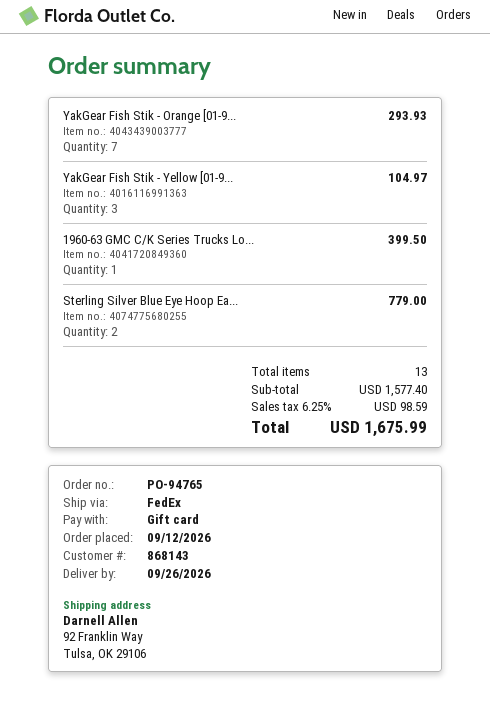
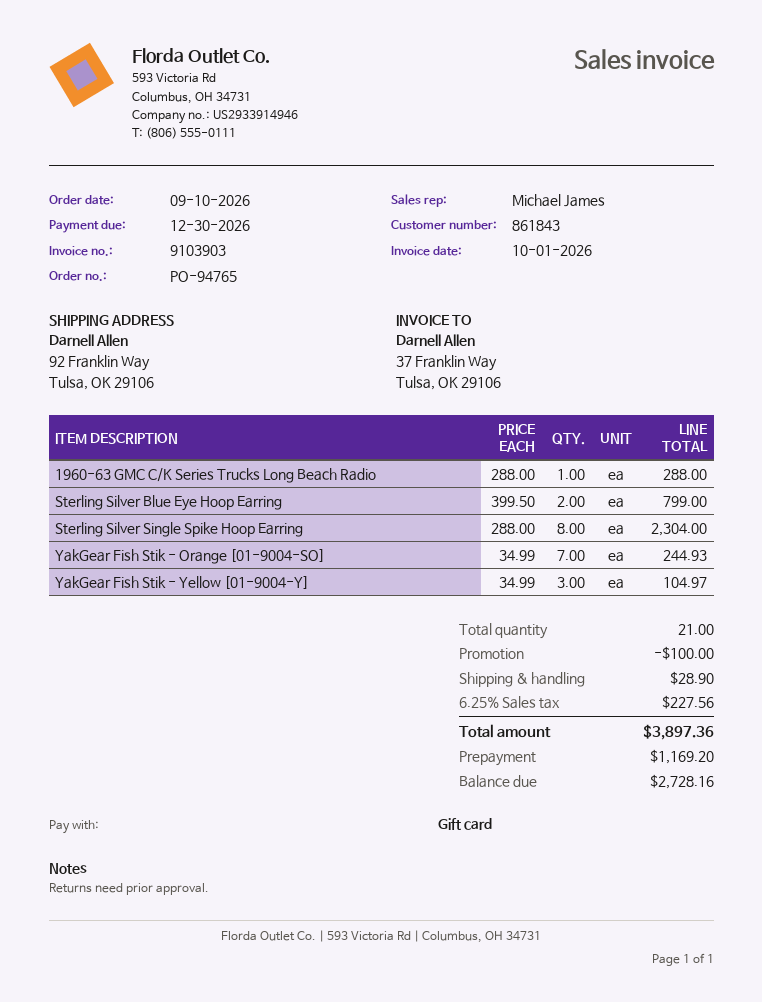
order date: 2026-09-12 -> 2026-09-10
customer number: 868143 -> 861843
YakGear Fish Stik - Orange [01-9...: 7 for 293.93 -> 7 for 244.93
1960-63 GMC C/K Series Trucks Lo...: 1 for 399.50 -> 1 for 288.00
Sterling Silver Blue Eye Hoop Ea...: 2 for 779.00 -> 2 for 799.00
Sterling Silver Single Spike Hoop Earring: none -> 8 for 2304.00
total quantity: 13 -> 21
discount: none -> 100.00
shipping: none -> 28.90
tax: 6.25% = 98.59 -> 6.25% = 227.56
total: 1675.99 -> 3897.36

